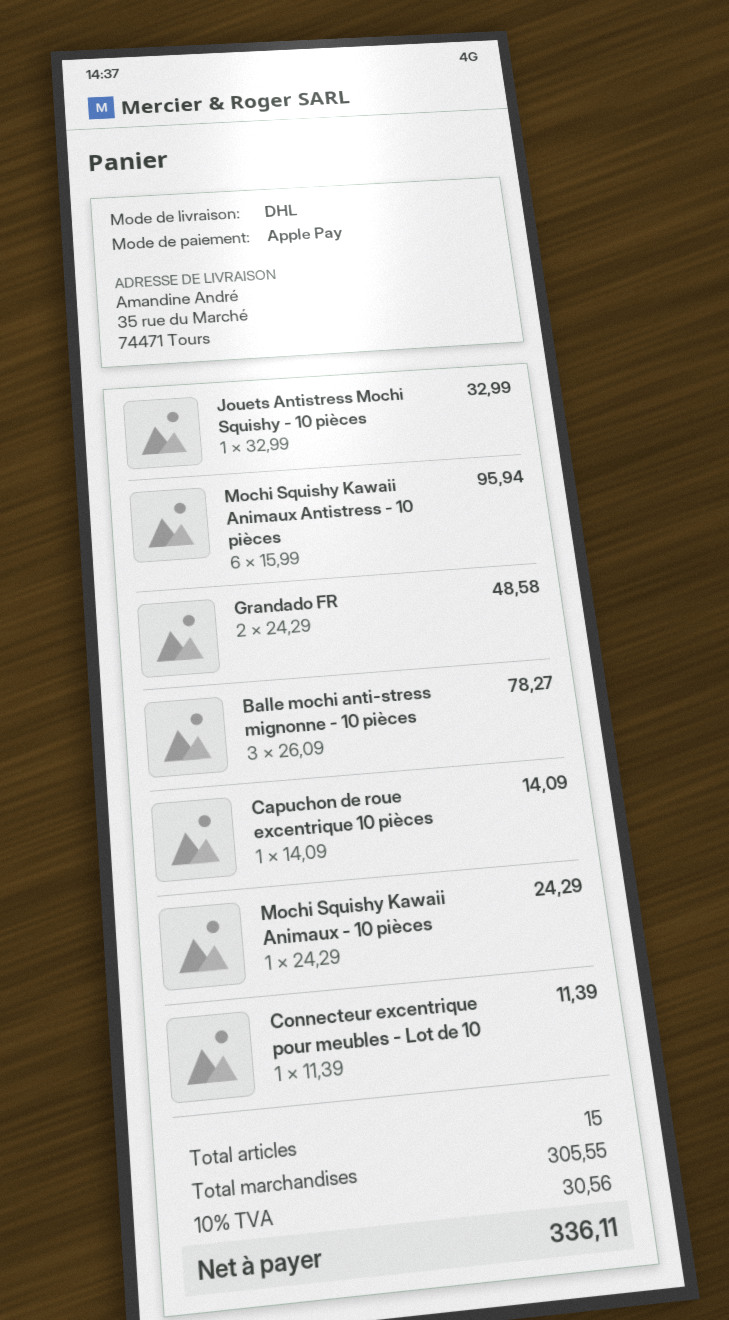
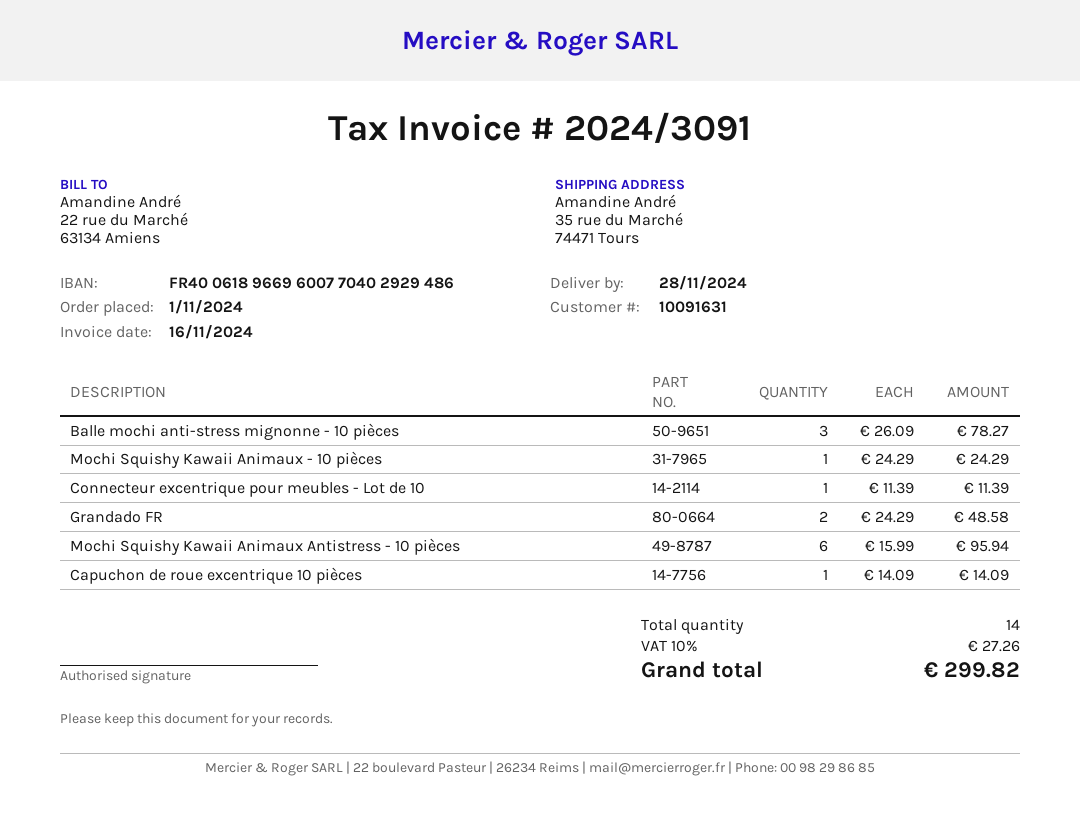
Jouets Antistress Mochi Squishy - 10 pièces: 1 x 32.99 = 32.99 -> none
total quantity: 15 -> 14
tax: 10% = 30.56 -> 10% = 27.26
total: 336.11 -> 299.82

